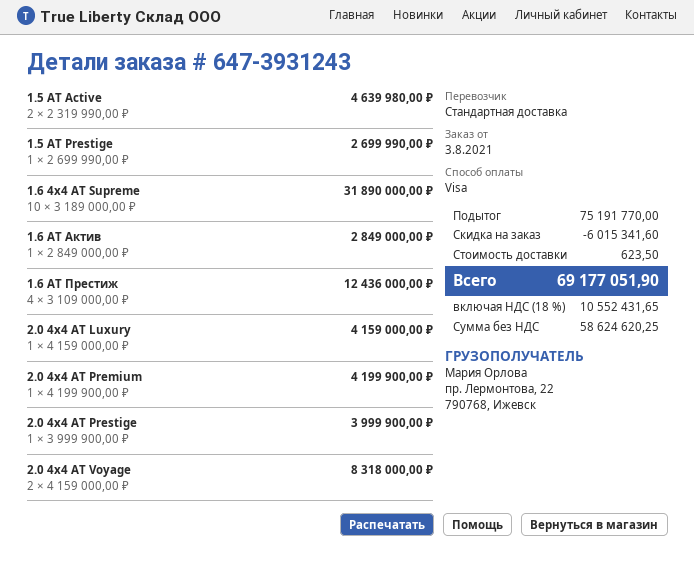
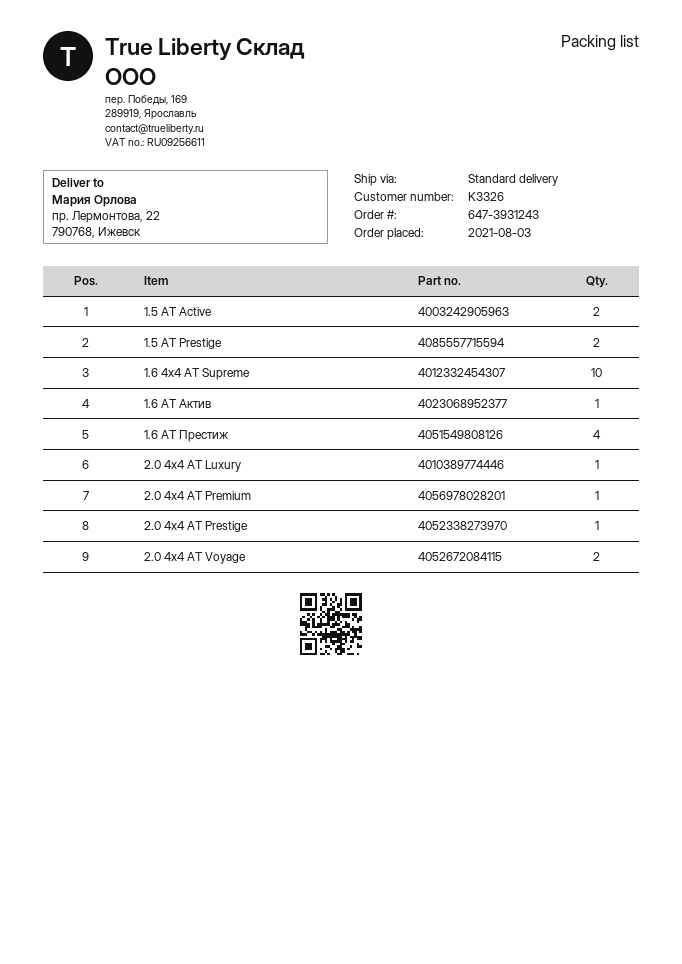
1.5 AT Prestige: 1 -> 2

